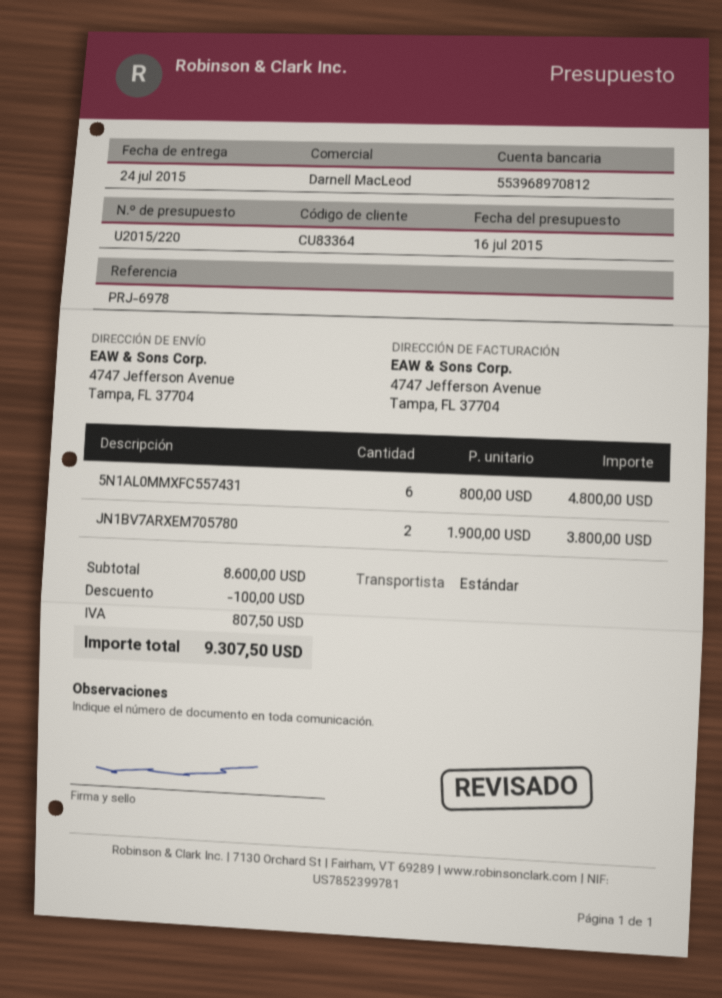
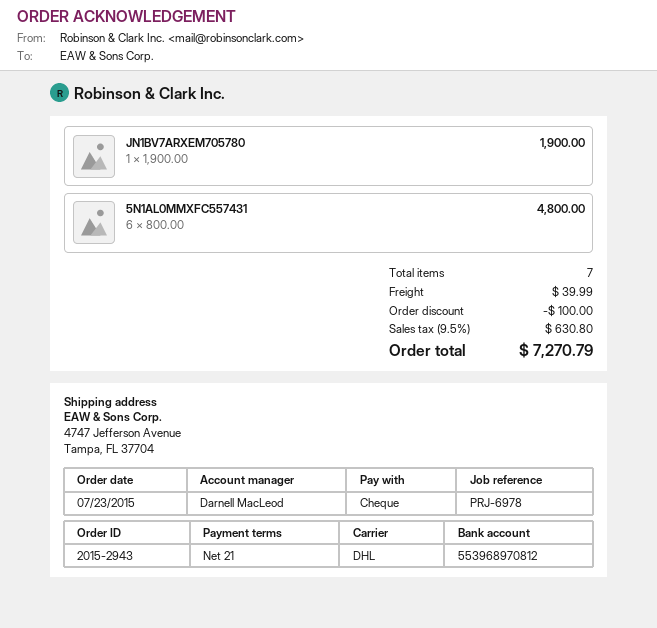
shipping method: standard -> DHL
JN1BV7ARXEM705780: 2 x 1900.00 = 3800.00 -> 1 x 1900.00 = 1900.00
shipping: none -> 39.99
tax: 807.50 -> 630.80
total: 9307.50 -> 7270.79

